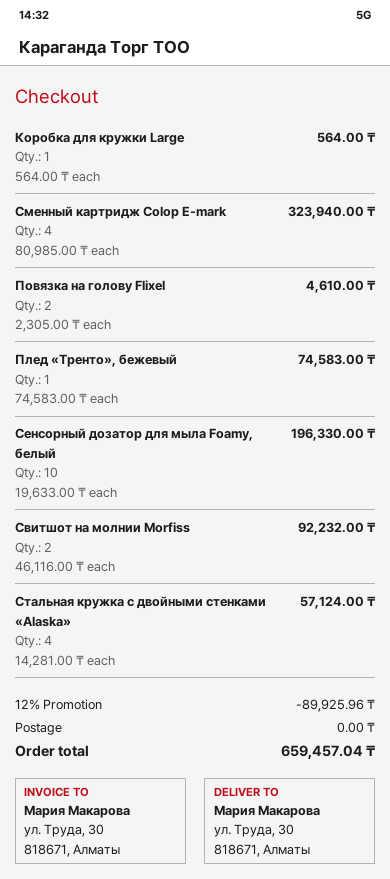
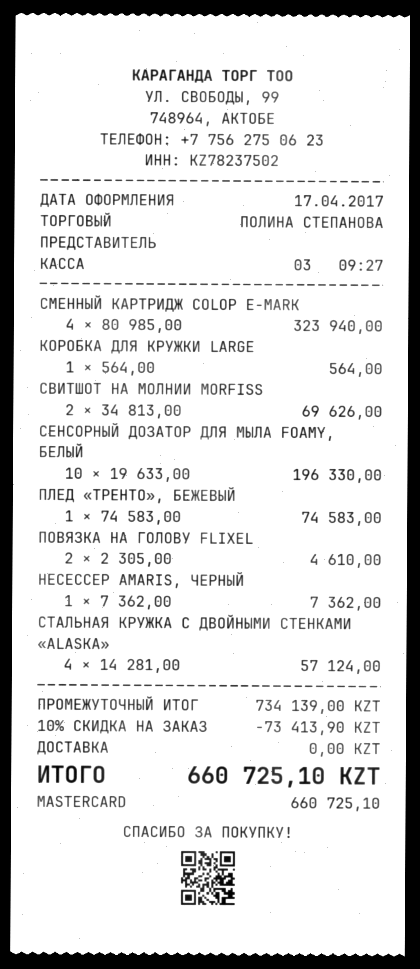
Свитшот на молнии Morfiss: 2 x 46116.00 = 92232.00 -> 2 x 34813.00 = 69626.00
НЕСЕССЕР AMARIS, ЧЕРНЫЙ: none -> 1 x 7362.00 = 7362.00
discount: 12% = 89925.96 -> 10% = 73413.90
total: 659457.04 -> 660725.10

